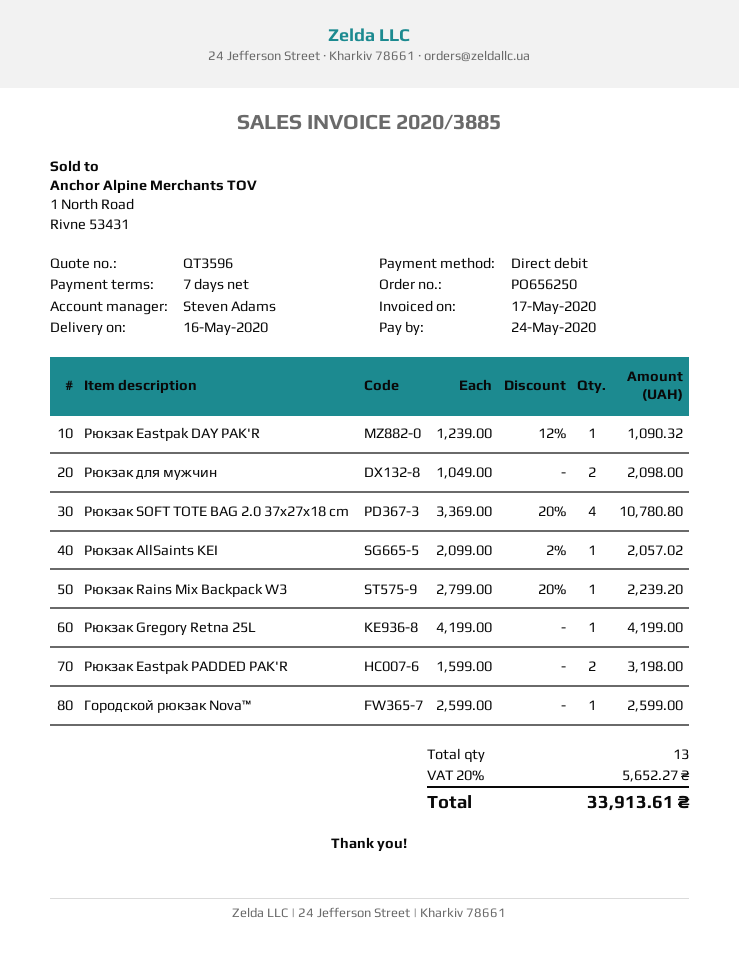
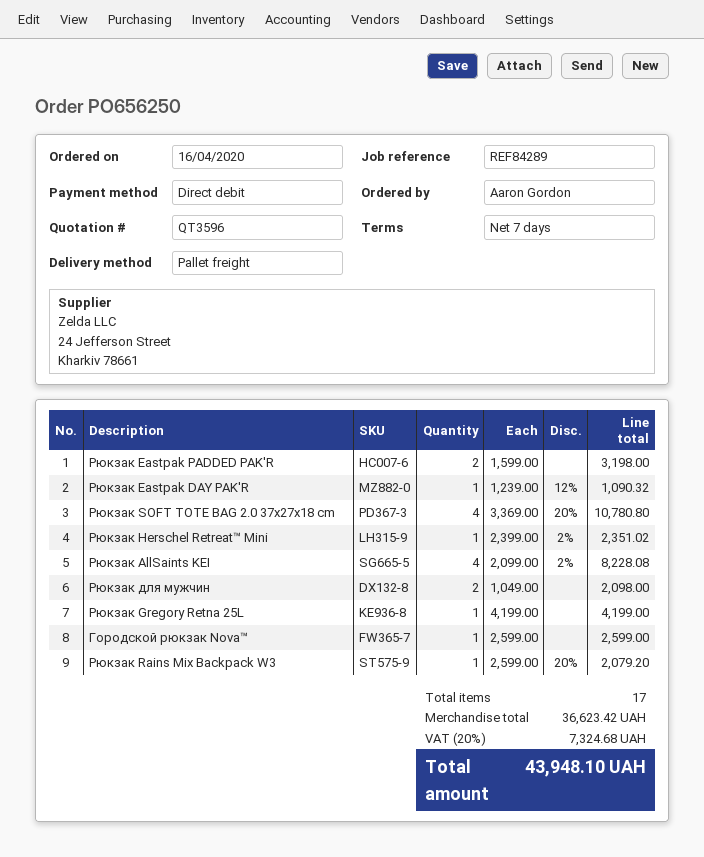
Рюкзак AllSaints KEI: 1 x 2099.00 - 2% = 2057.02 -> 4 x 2099.00 - 2% = 8228.08
Рюкзак Rains Mix Backpack W3: 1 x 2799.00 - 20% = 2239.20 -> 1 x 2599.00 - 20% = 2079.20
Рюкзак Herschel Retreat™ Mini: none -> 1 x 2399.00 - 2% = 2351.02
total quantity: 13 -> 17
tax: 20% = 5652.27 -> 20% = 7324.68
total: 33913.61 -> 43948.10

